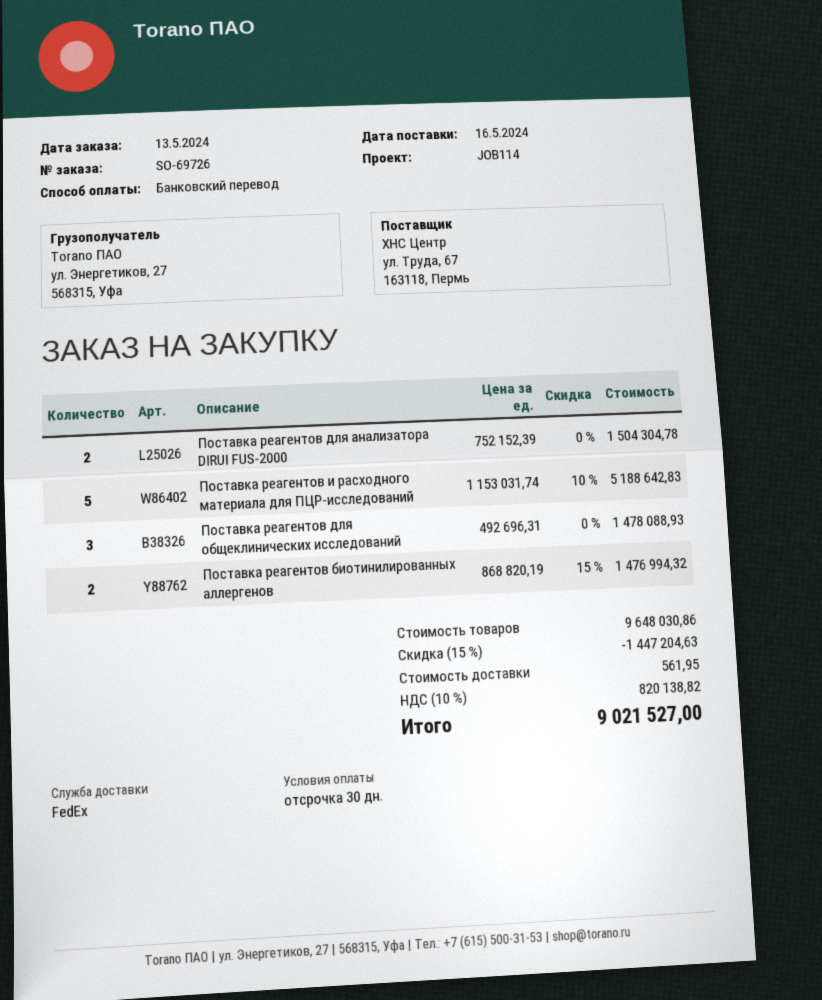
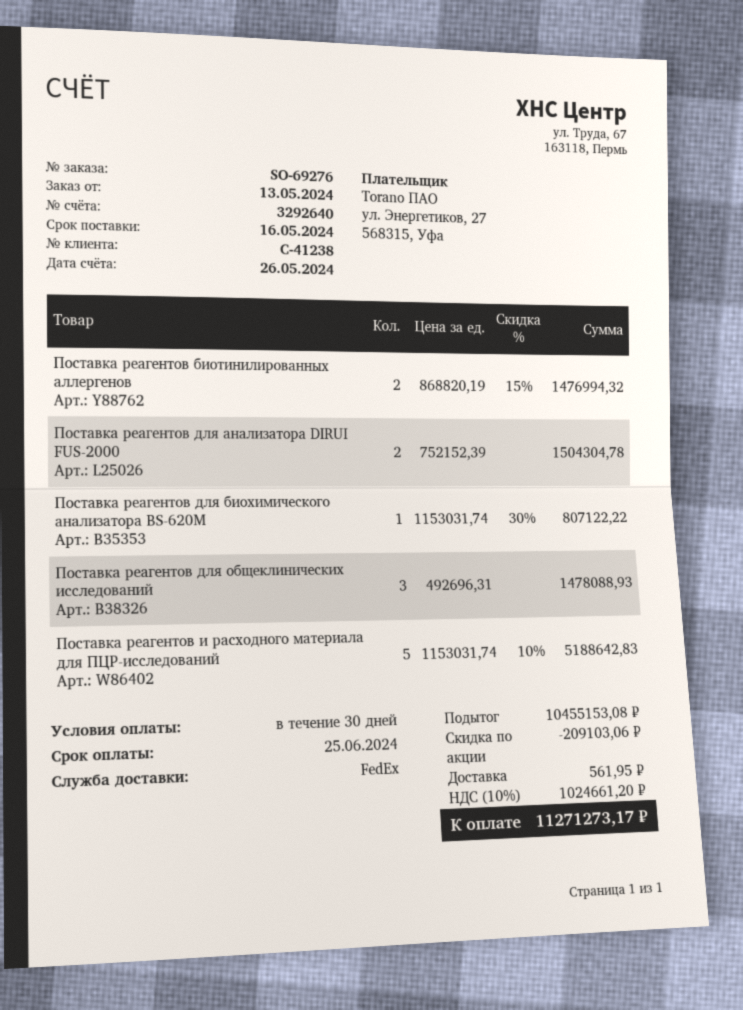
order number: SO-69726 -> SO-69276
Поставка реагентов для биохимического анализатора BS-620М: none -> 1 x 1153031.74 - 30% = 807122.22
subtotal: 9648030.86 -> 10455153.08
discount: 1447204.63 -> 209103.06
tax: 10% = 820138.82 -> 10% = 1024661.20
total: 9021527.00 -> 11271273.17

